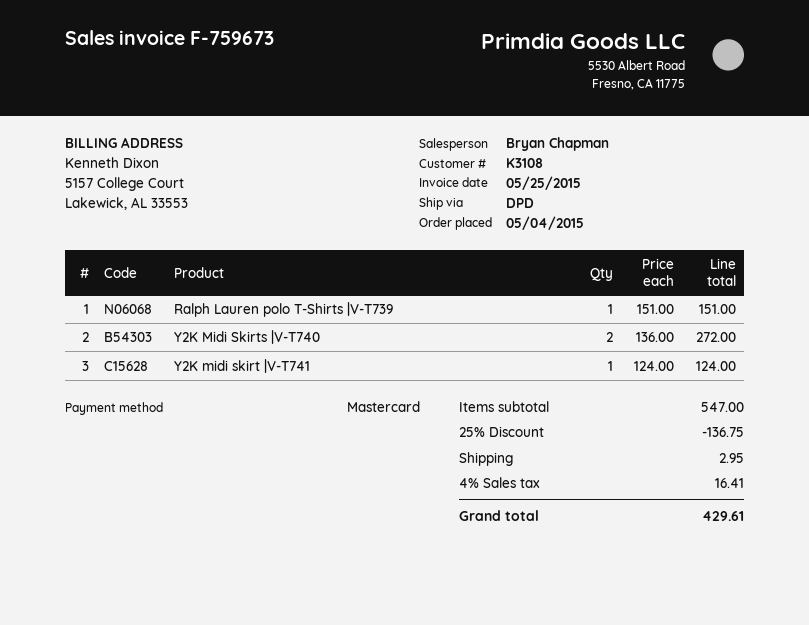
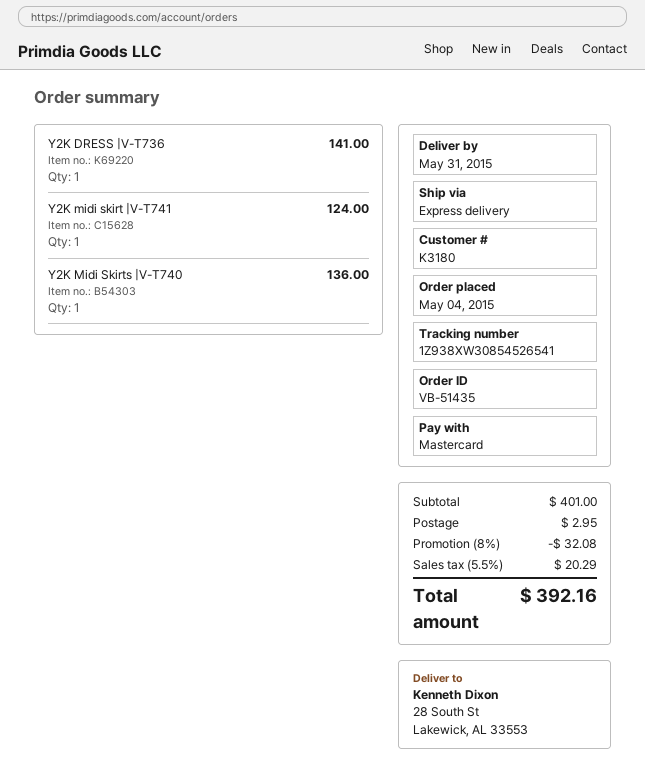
customer number: K3108 -> K3180
shipping method: DPD -> express
Ralph Lauren polo T-Shirts |V-T739: 1 for 151.00 -> none
Y2K Midi Skirts |V-T740: 2 for 272.00 -> 1 for 136.00
Y2K DRESS |V-T736: none -> 1 for 141.00
subtotal: 547.00 -> 401.00
discount: 25% = 136.75 -> 8% = 32.08
tax: 4% = 16.41 -> 5.5% = 20.29
total: 429.61 -> 392.16

